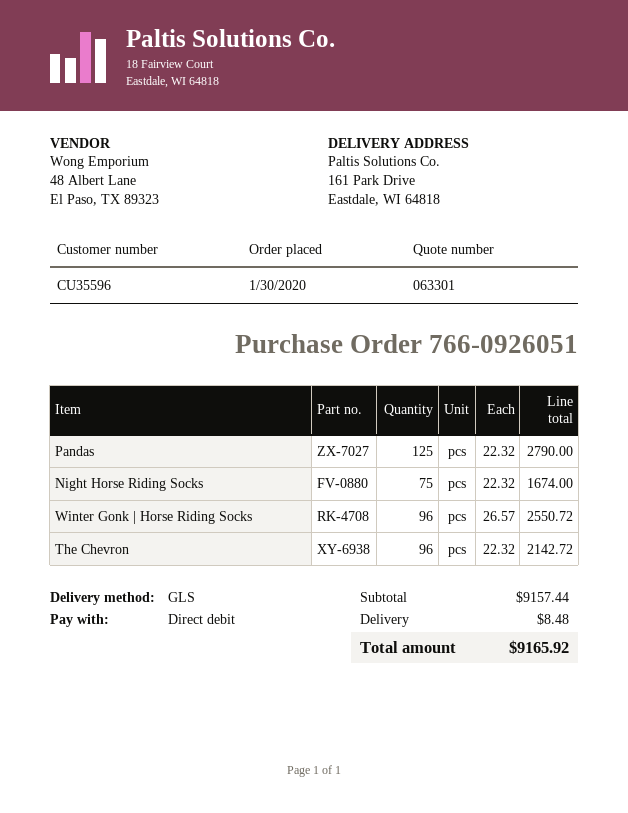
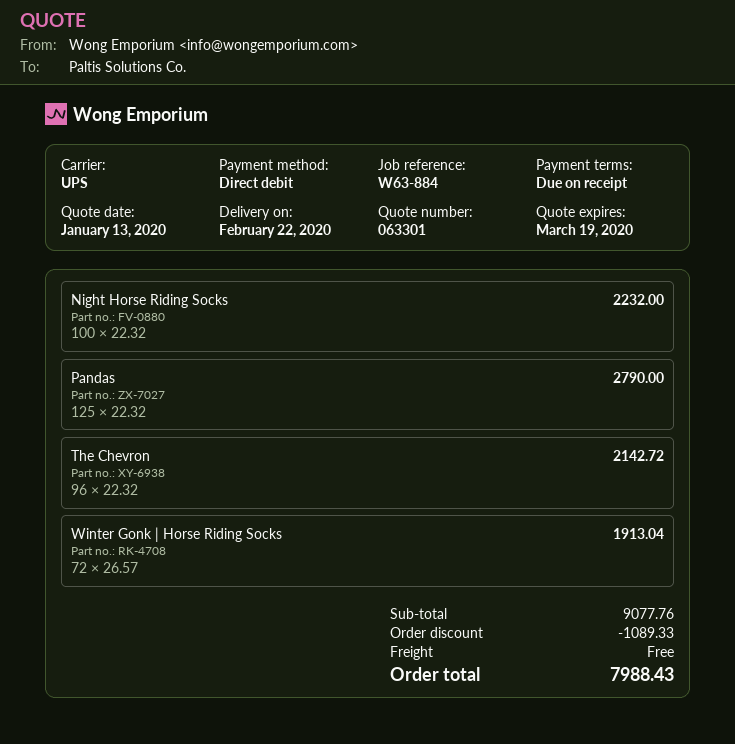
shipping method: GLS -> UPS
Night Horse Riding Socks: 75 x 22.32 = 1674.00 -> 100 x 22.32 = 2232.00
Winter Gonk | Horse Riding Socks: 96 x 26.57 = 2550.72 -> 72 x 26.57 = 1913.04
subtotal: 9157.44 -> 9077.76
discount: none -> 1089.33
shipping: 8.48 -> 0.00
total: 9165.92 -> 7988.43

